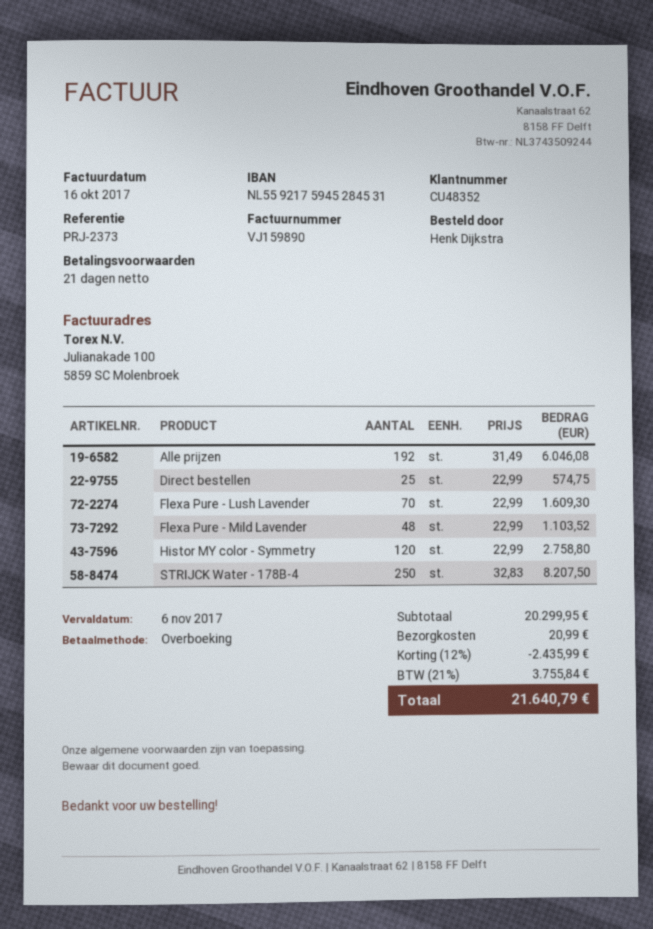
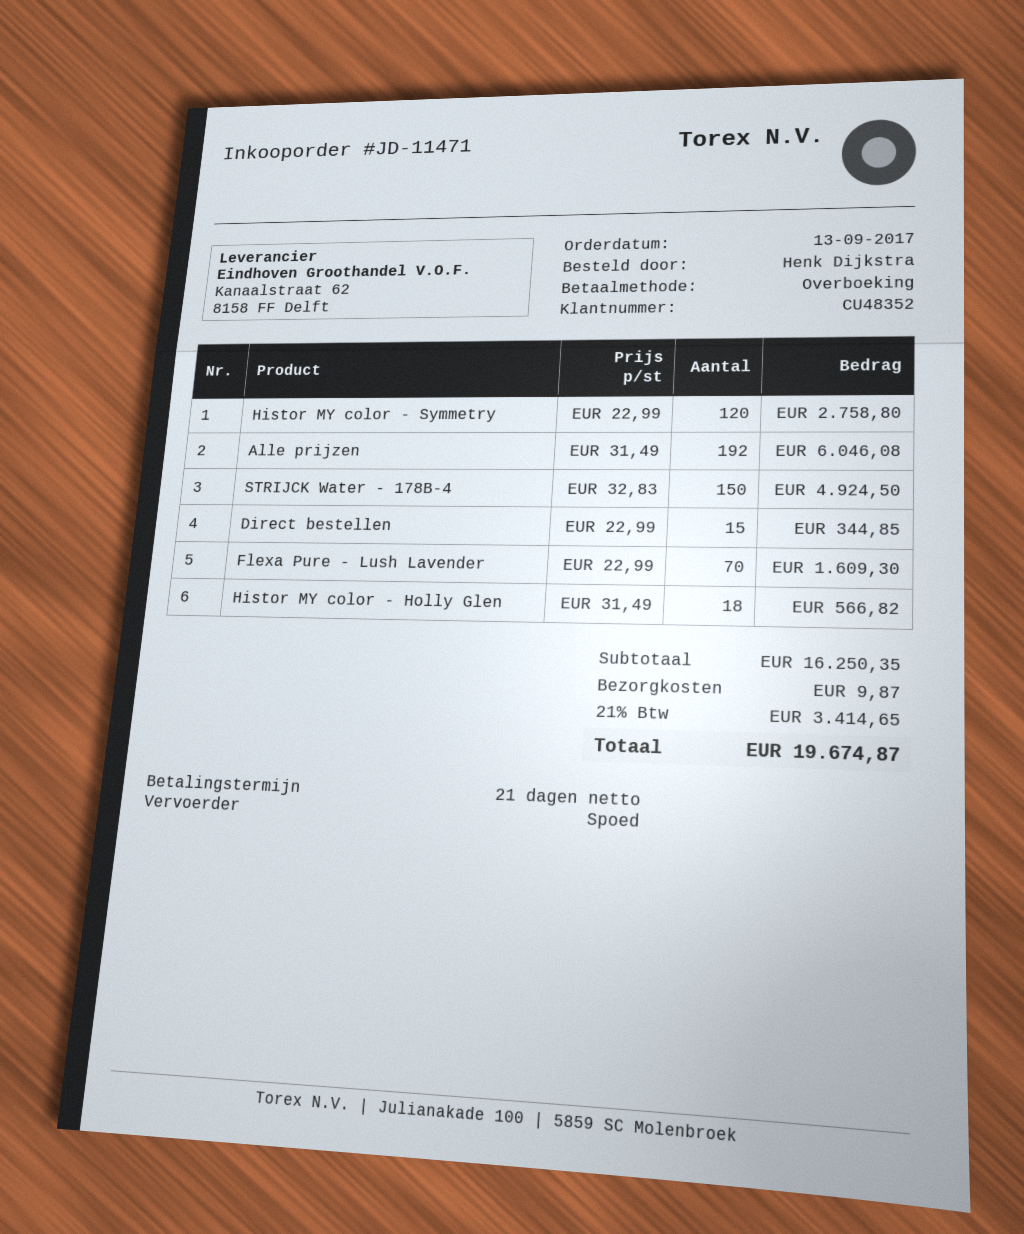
Direct bestellen: 25 x 22.99 = 574.75 -> 15 x 22.99 = 344.85
Flexa Pure - Mild Lavender: 48 x 22.99 = 1103.52 -> none
STRIJCK Water - 178B-4: 250 x 32.83 = 8207.50 -> 150 x 32.83 = 4924.50
Histor MY color - Holly Glen: none -> 18 x 31.49 = 566.82
subtotal: 20299.95 -> 16250.35
discount: 12% = 2435.99 -> none
shipping: 20.99 -> 9.87
tax: 21% = 3755.84 -> 21% = 3414.65
total: 21640.79 -> 19674.87

